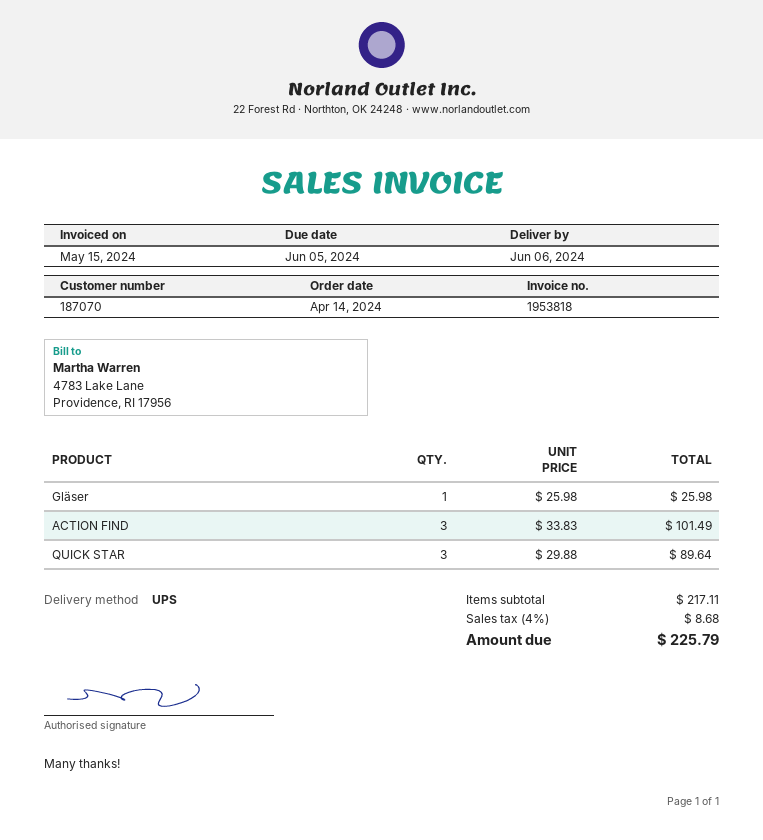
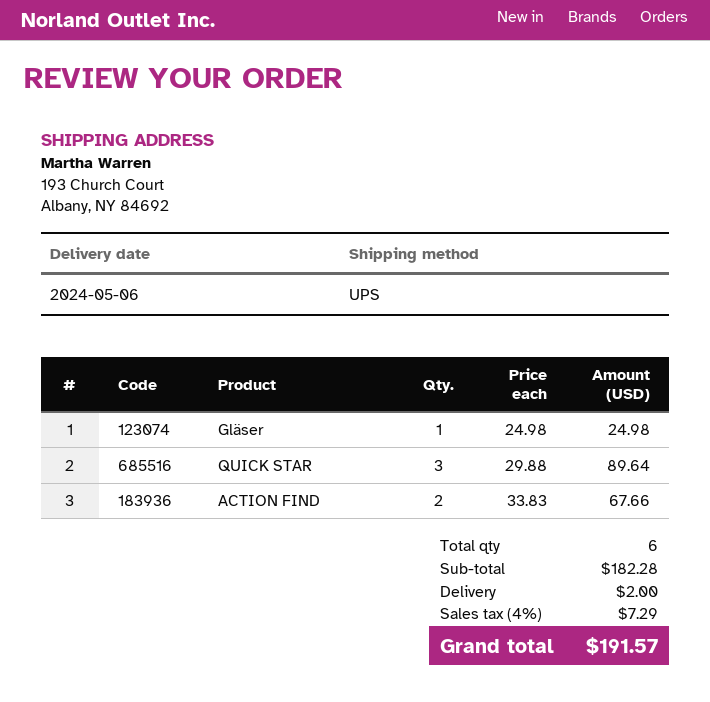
delivery date: 2024-06-06 -> 2024-05-06
Gläser: 1 x 25.98 = 25.98 -> 1 x 24.98 = 24.98
ACTION FIND: 3 x 33.83 = 101.49 -> 2 x 33.83 = 67.66
subtotal: 217.11 -> 182.28
shipping: none -> 2.00
tax: 4% = 8.68 -> 4% = 7.29
total: 225.79 -> 191.57

